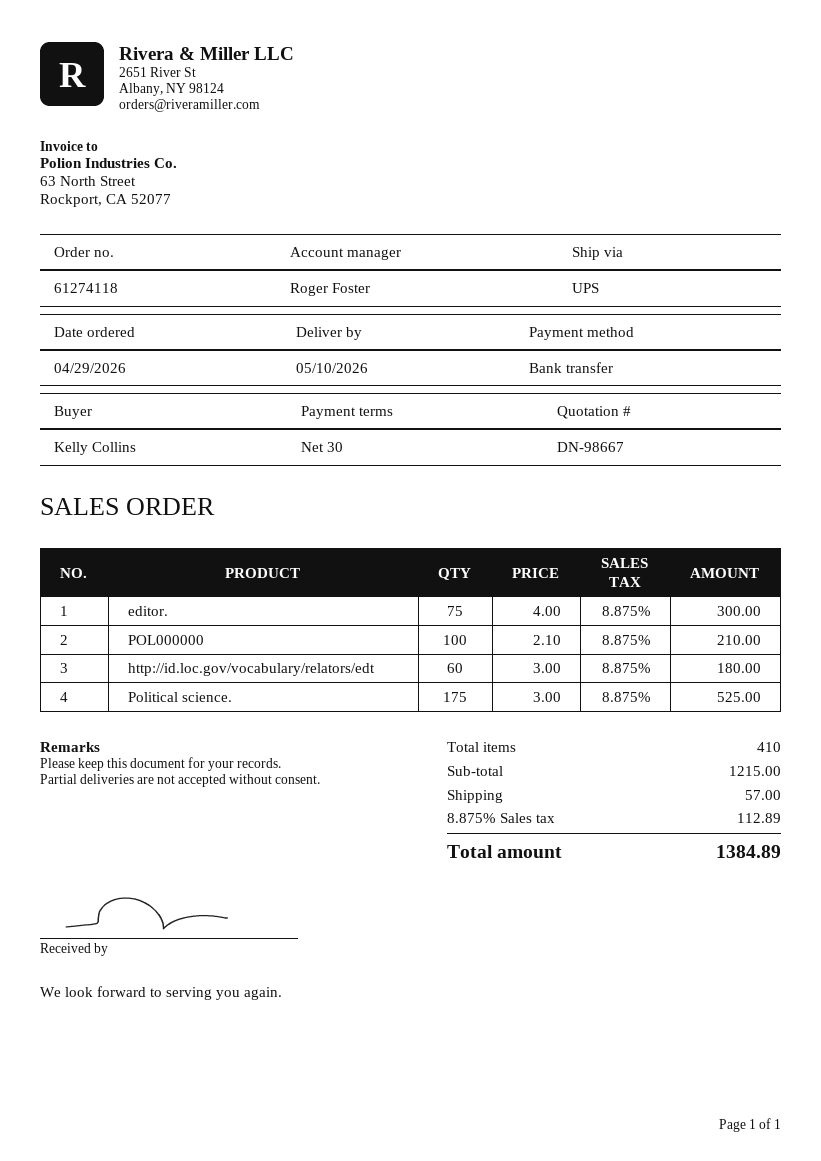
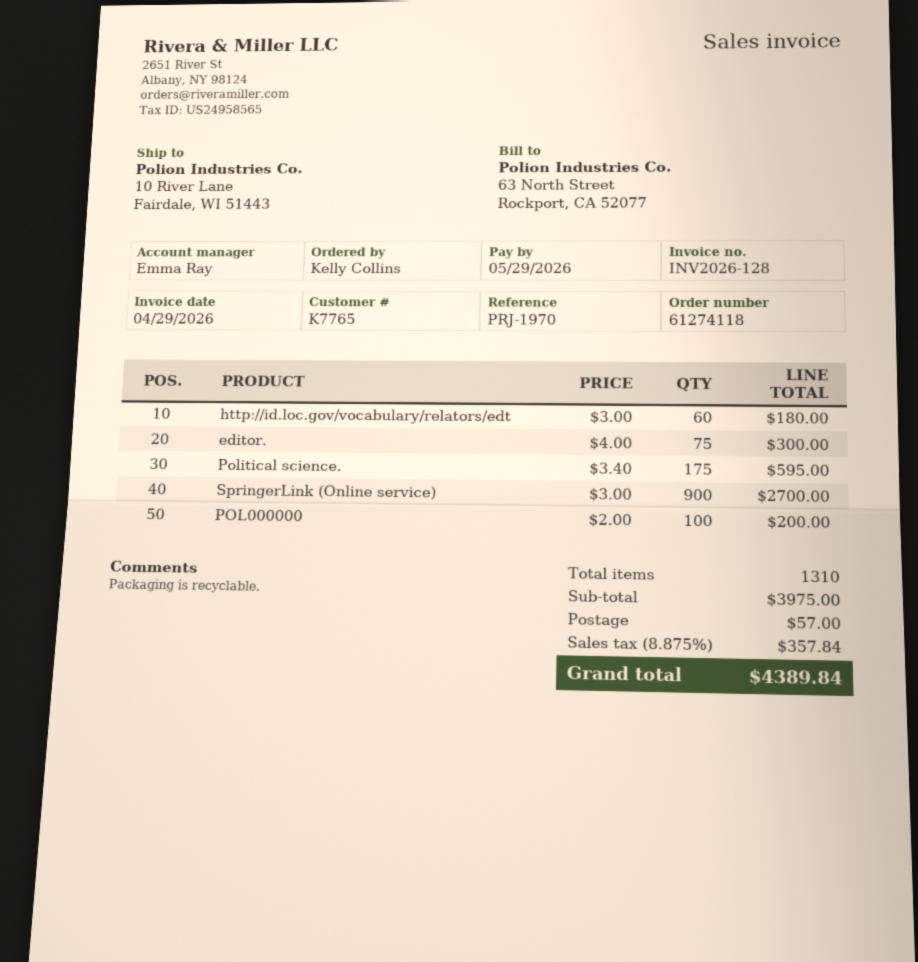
sales rep: Roger Foster -> Emma Ray
POL000000: 100 x 2.10 = 210.00 -> 100 x 2.00 = 200.00
Political science.: 175 x 3.00 = 525.00 -> 175 x 3.40 = 595.00
SpringerLink (Online service): none -> 900 x 3.00 = 2700.00
total quantity: 410 -> 1310
subtotal: 1215.00 -> 3975.00
tax: 8.875% = 112.89 -> 8.875% = 357.84
total: 1384.89 -> 4389.84

